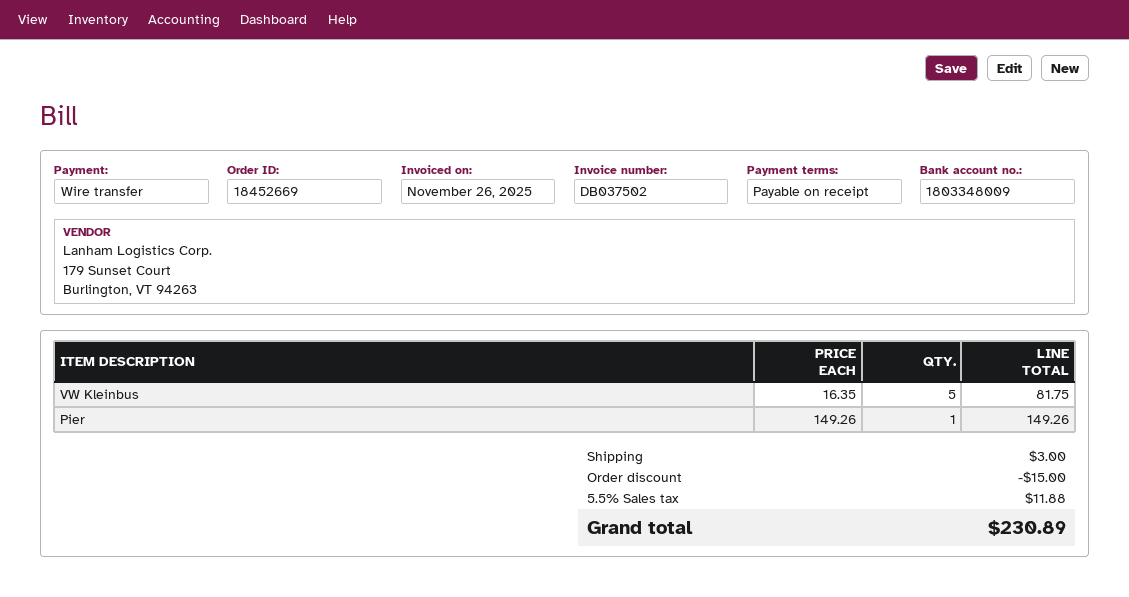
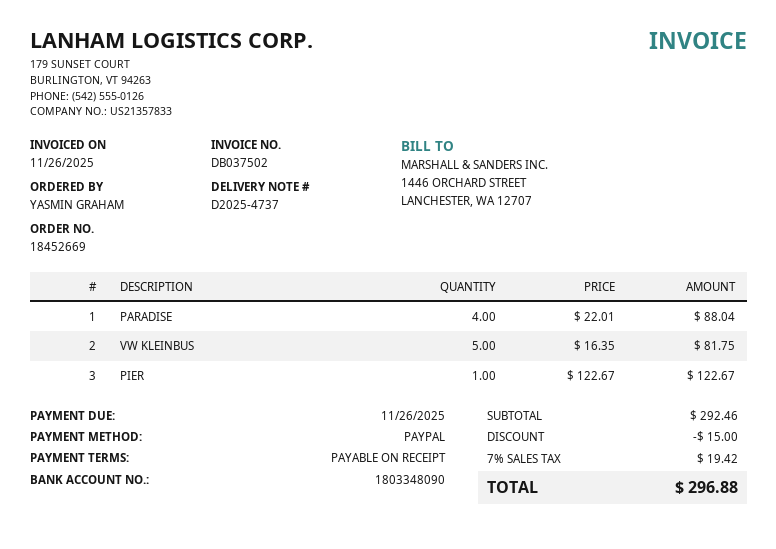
payment method: bank transfer -> PayPal
bank account: 1803348009 -> 1803348090
Pier: 1 x 149.26 = 149.26 -> 1 x 122.67 = 122.67
PARADISE: none -> 4 x 22.01 = 88.04
shipping: 3.00 -> none
tax: 5.5% = 11.88 -> 7% = 19.42
total: 230.89 -> 296.88

